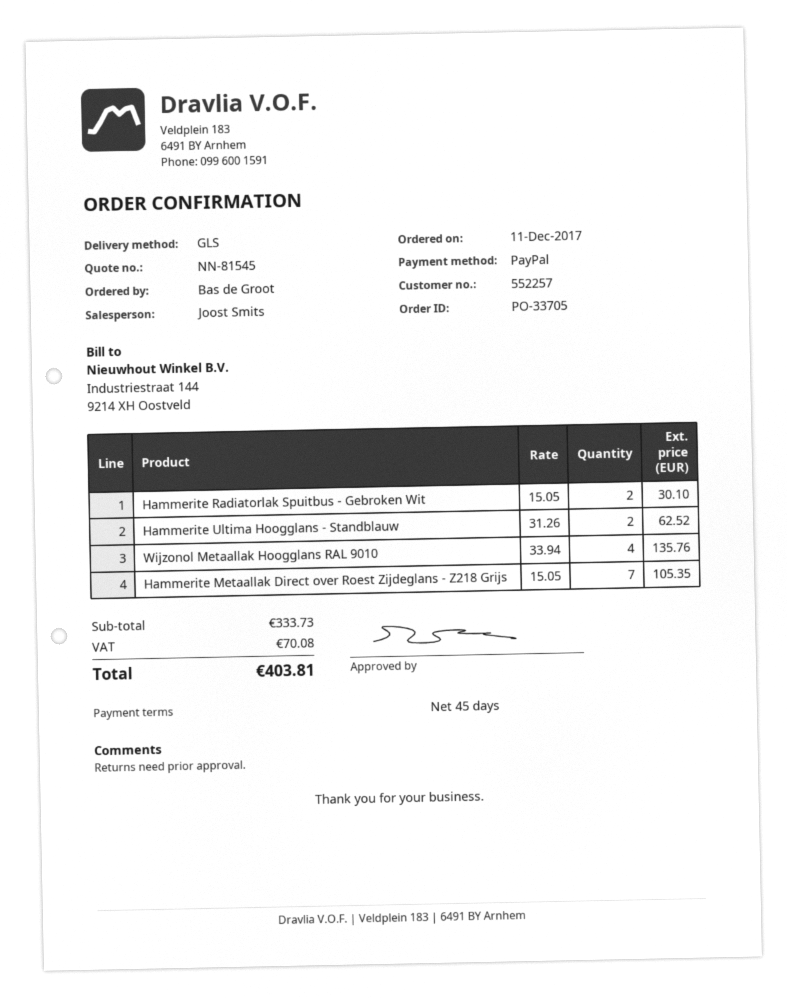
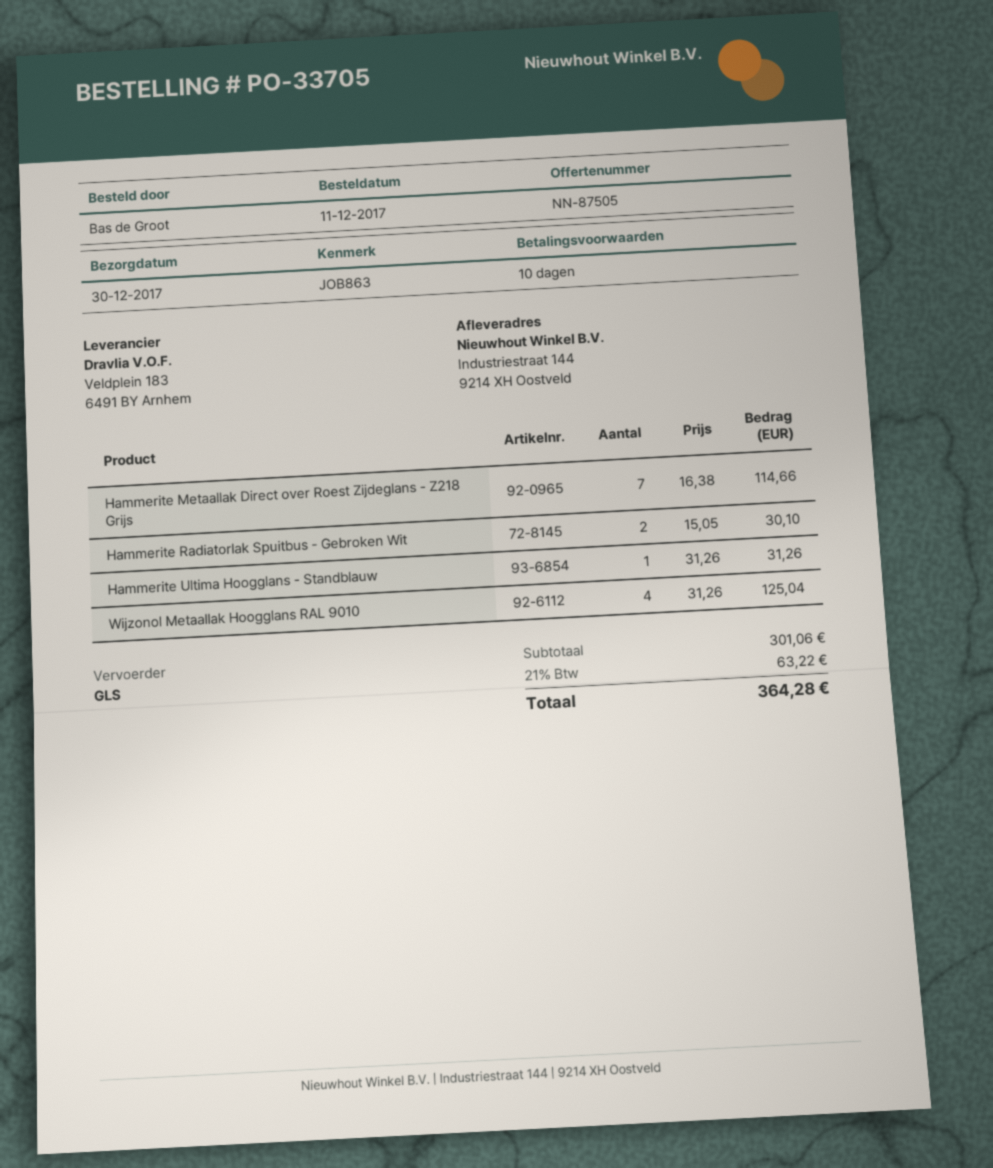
quote number: NN-81545 -> NN-87505
payment terms: 45 days -> 10 days
Hammerite Ultima Hoogglans - Standblauw: 2 x 31.26 = 62.52 -> 1 x 31.26 = 31.26
Wijzonol Metaallak Hoogglans RAL 9010: 4 x 33.94 = 135.76 -> 4 x 31.26 = 125.04
Hammerite Metaallak Direct over Roest Zijdeglans - Z218 Grijs: 7 x 15.05 = 105.35 -> 7 x 16.38 = 114.66
subtotal: 333.73 -> 301.06
tax: 70.08 -> 63.22
total: 403.81 -> 364.28

